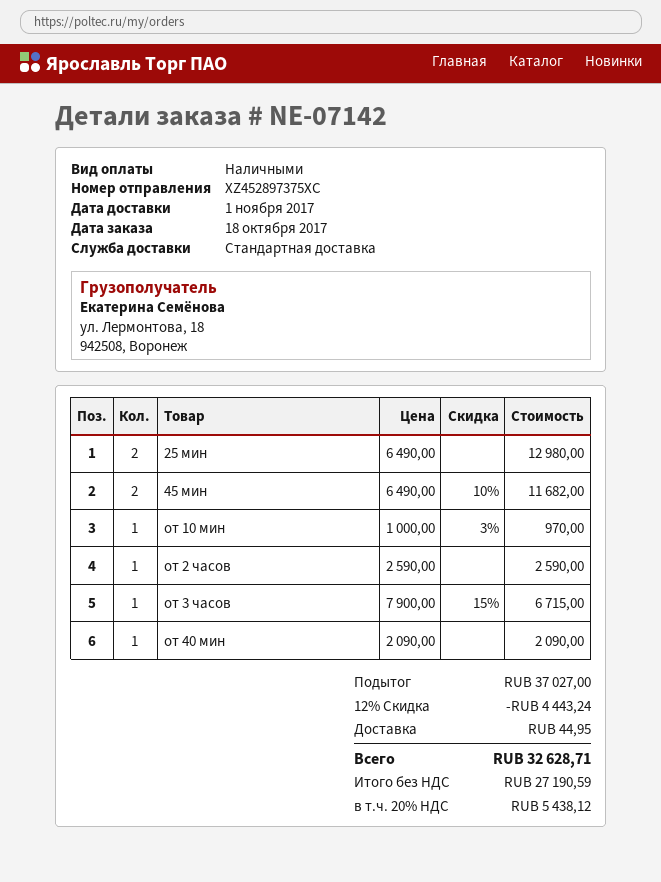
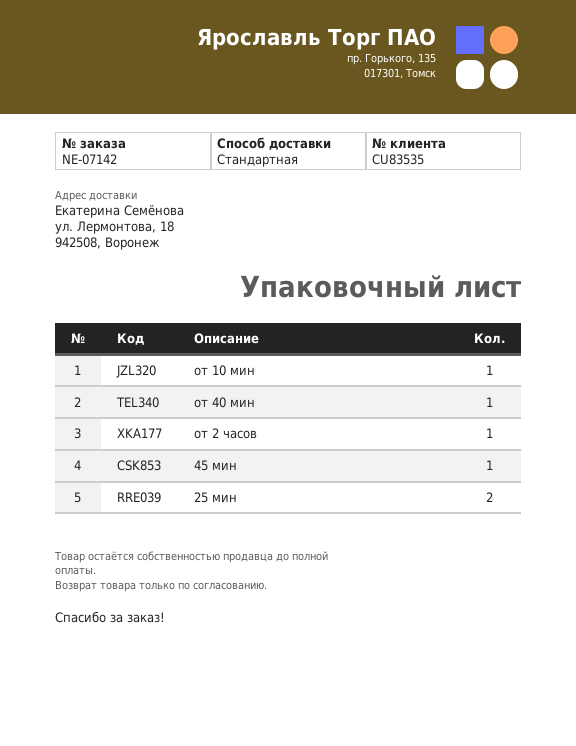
45 мин: 2 -> 1
от 3 часов: 1 -> none

